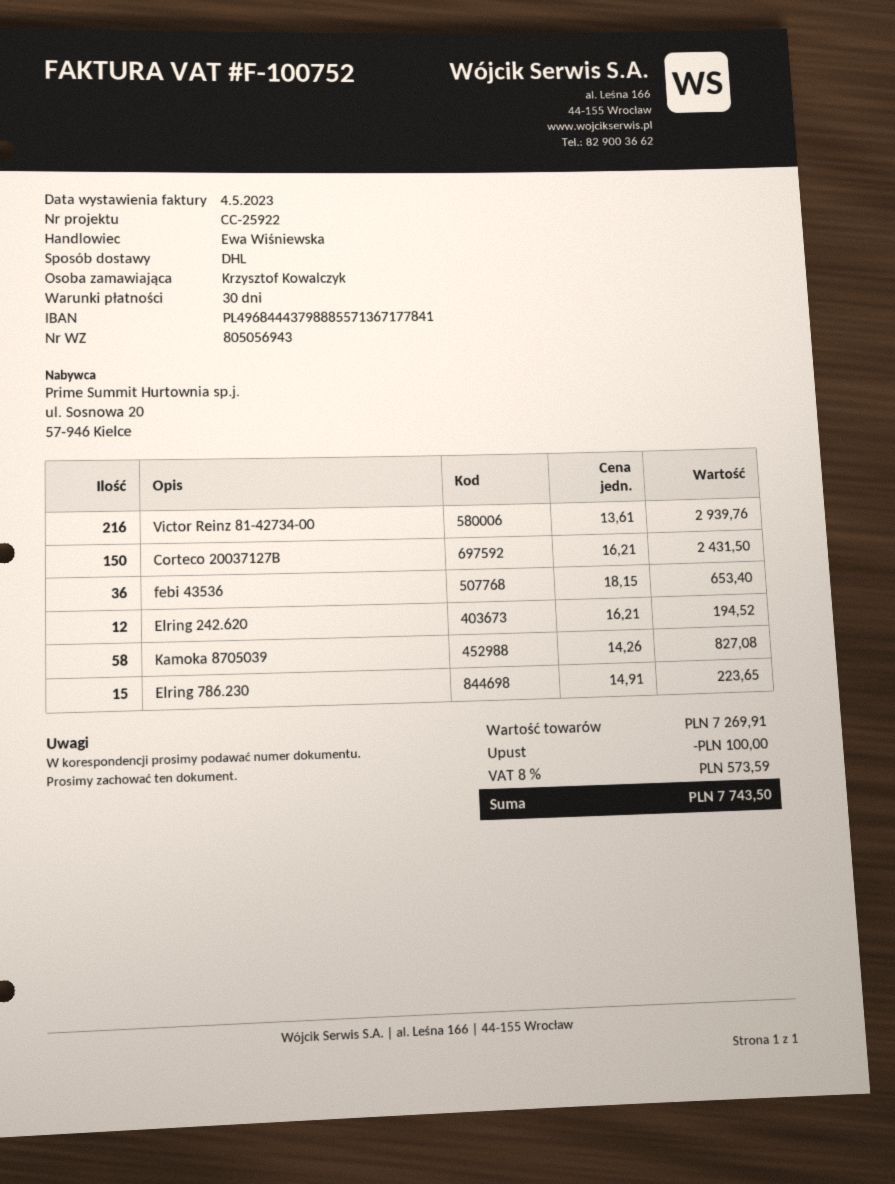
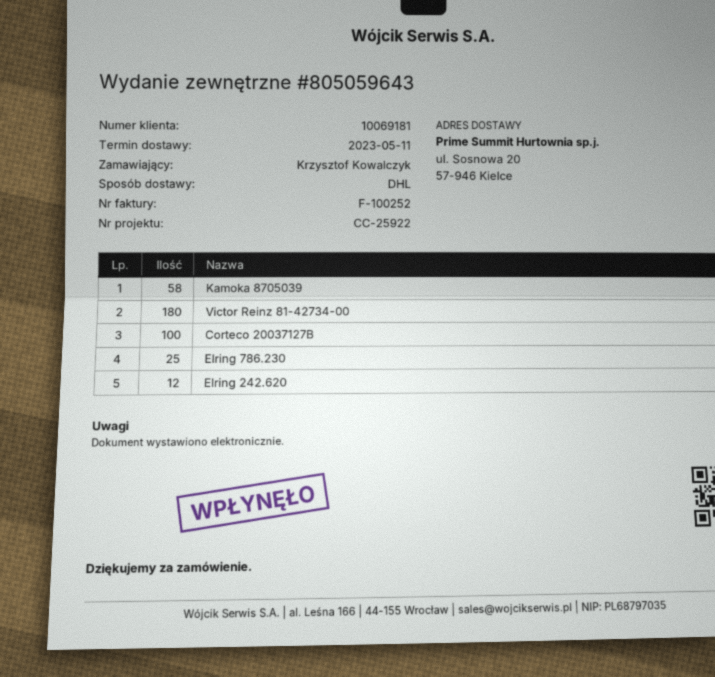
delivery note number: 805056943 -> 805059643
invoice number: F-100752 -> F-100252
Victor Reinz 81-42734-00: 216 -> 180
Corteco 20037127B: 150 -> 100
febi 43536: 36 -> none
Elring 786.230: 15 -> 25

